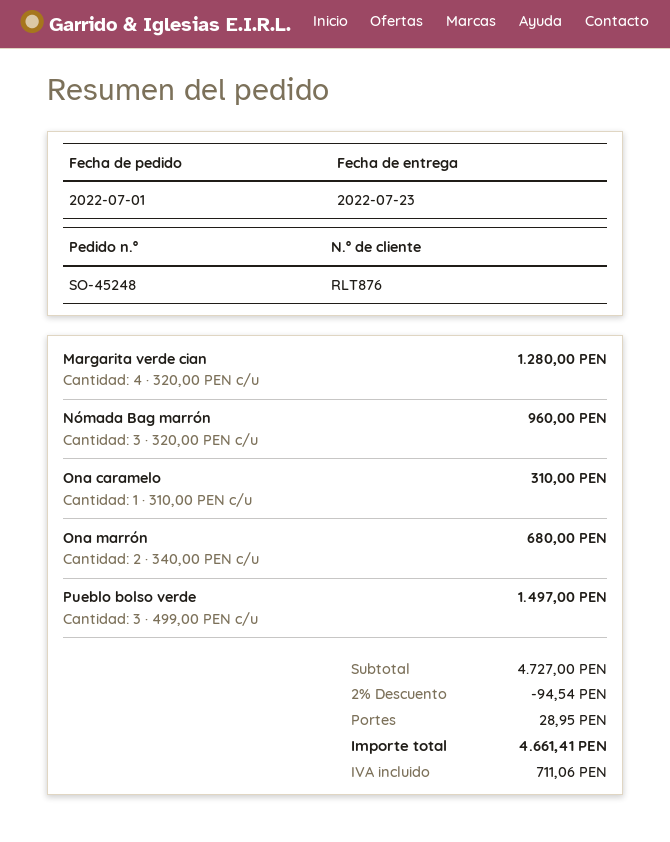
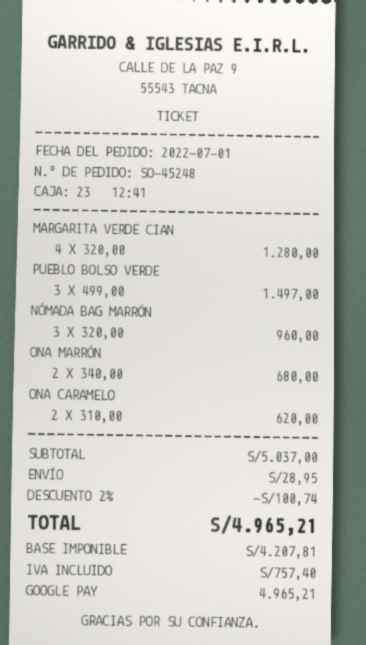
Ona caramelo: 1 x 310.00 = 310.00 -> 2 x 310.00 = 620.00
subtotal: 4727.00 -> 5037.00
discount: 2% = 94.54 -> 2% = 100.74
tax: 711.06 -> 757.40
total: 4661.41 -> 4965.21

